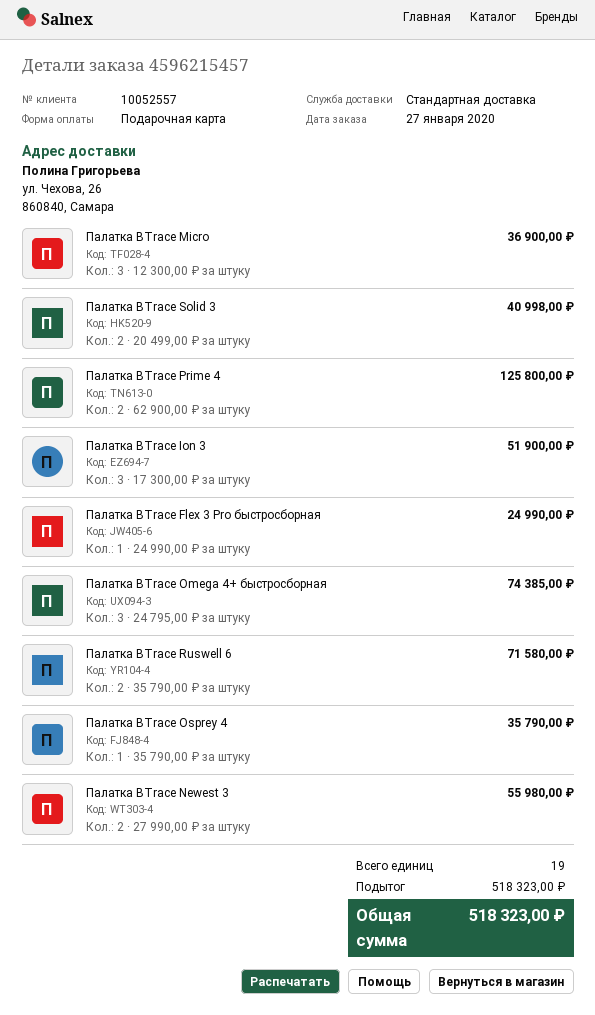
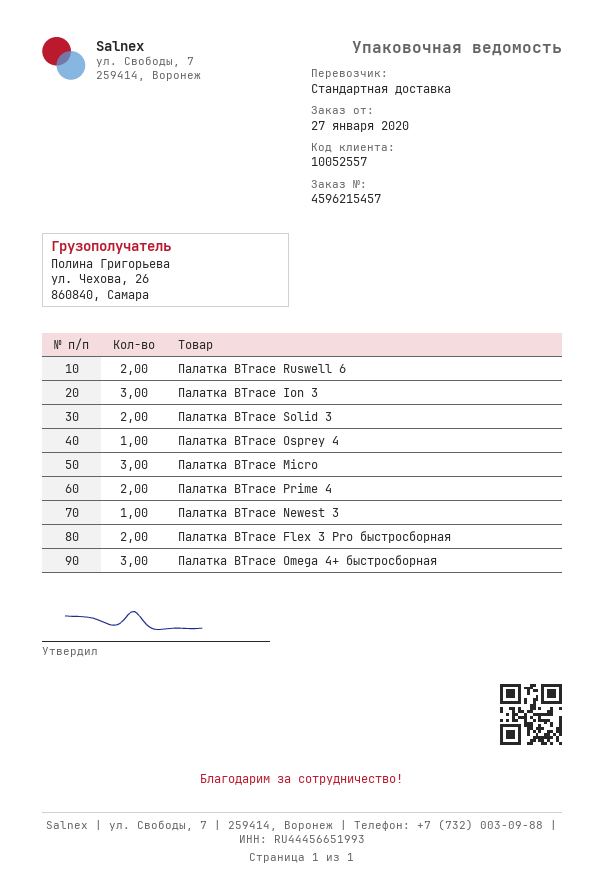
Палатка BTrace Flex 3 Pro быстросборная: 1 -> 2
Палатка BTrace Newest 3: 2 -> 1

